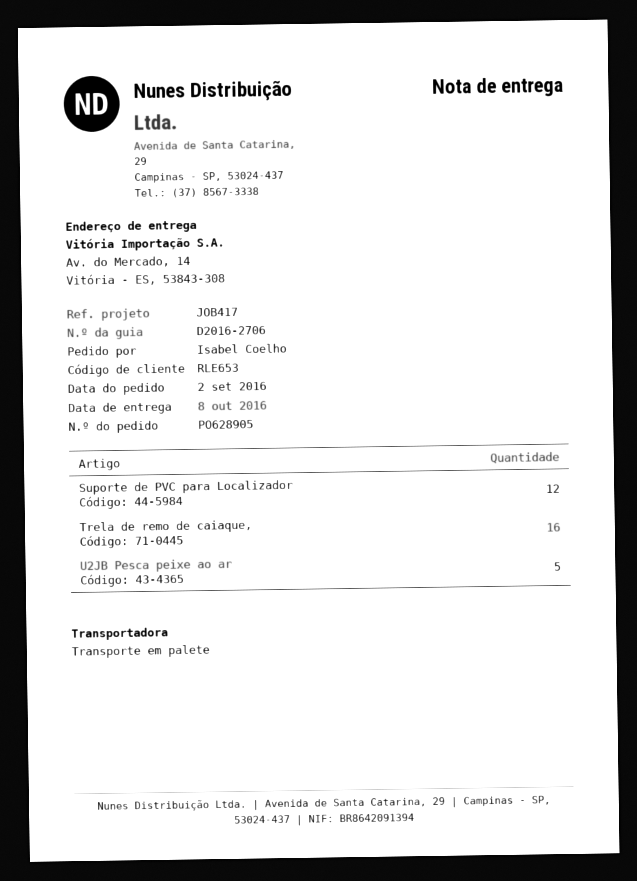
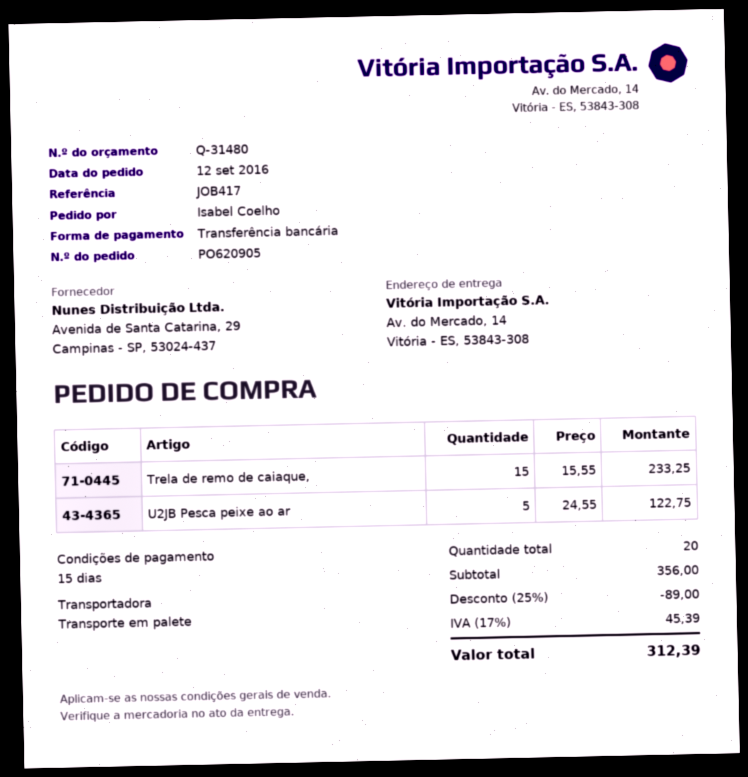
order number: PO628905 -> PO620905
order date: 2016-09-02 -> 2016-09-12
Suporte de PVC para Localizador: 12 -> none
Trela de remo de caiaque,: 16 -> 15

